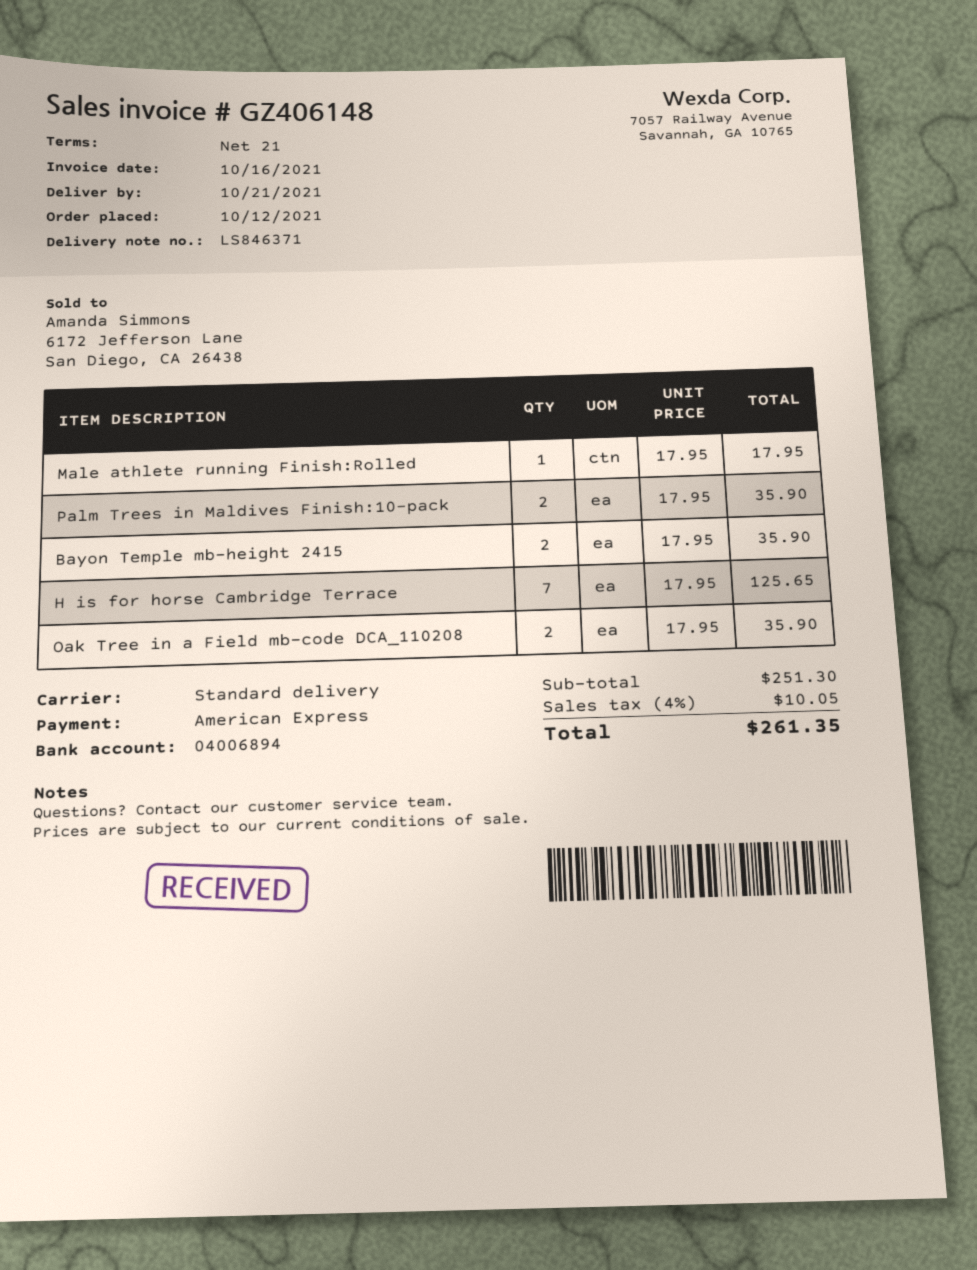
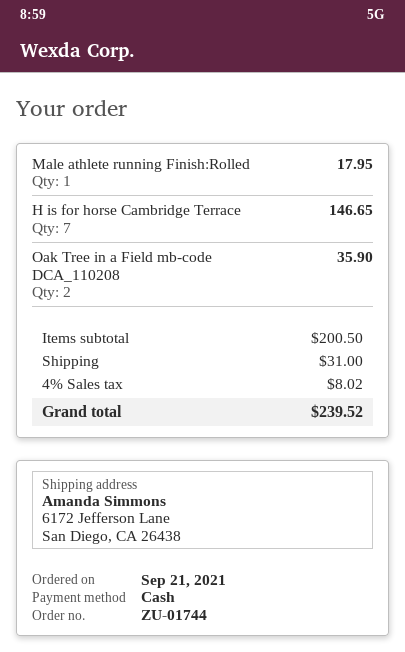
order date: 2021-10-12 -> 2021-09-21
payment method: American Express -> cash
Palm Trees in Maldives Finish:10-pack: 2 for 35.90 -> none
Bayon Temple mb-height 2415: 2 for 35.90 -> none
H is for horse Cambridge Terrace: 7 for 125.65 -> 7 for 146.65
subtotal: 251.30 -> 200.50
shipping: none -> 31.00
tax: 4% = 10.05 -> 4% = 8.02
total: 261.35 -> 239.52

